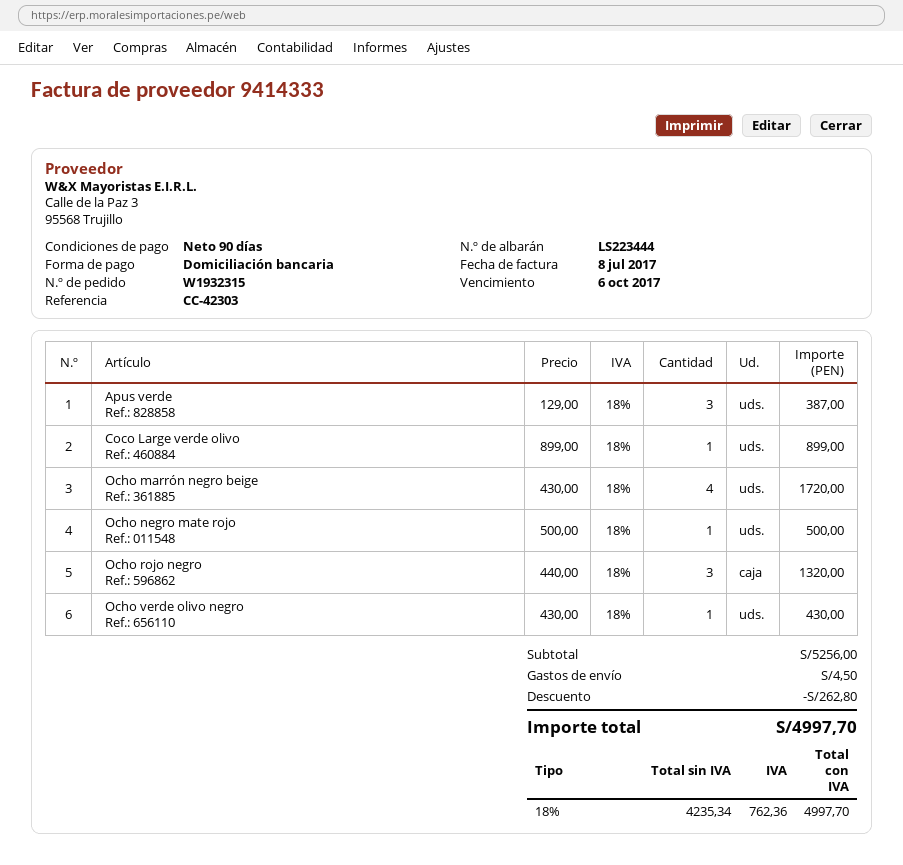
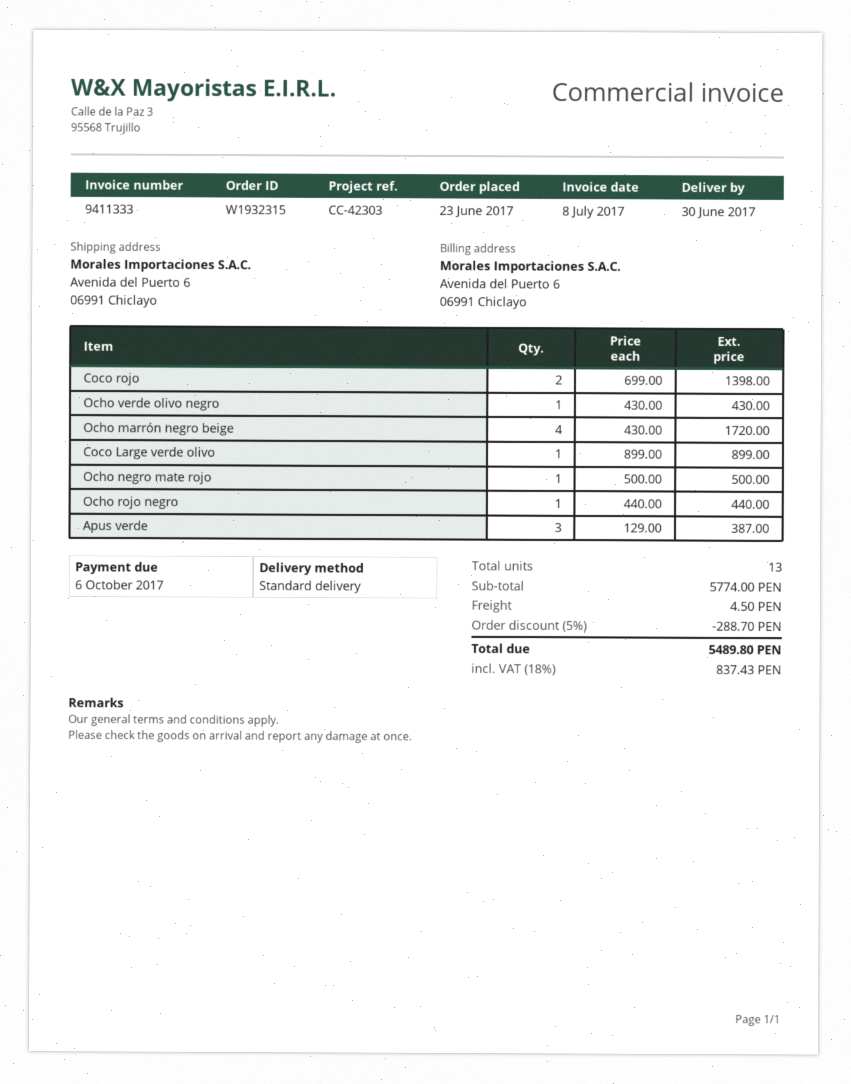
invoice number: 9414333 -> 9411333
Ocho rojo negro: 3 x 440.00 = 1320.00 -> 1 x 440.00 = 440.00
Coco rojo: none -> 2 x 699.00 = 1398.00
subtotal: 5256.00 -> 5774.00
discount: 262.80 -> 288.70
tax: 18% = 762.36 -> 18% = 837.43
total: 4997.70 -> 5489.80

